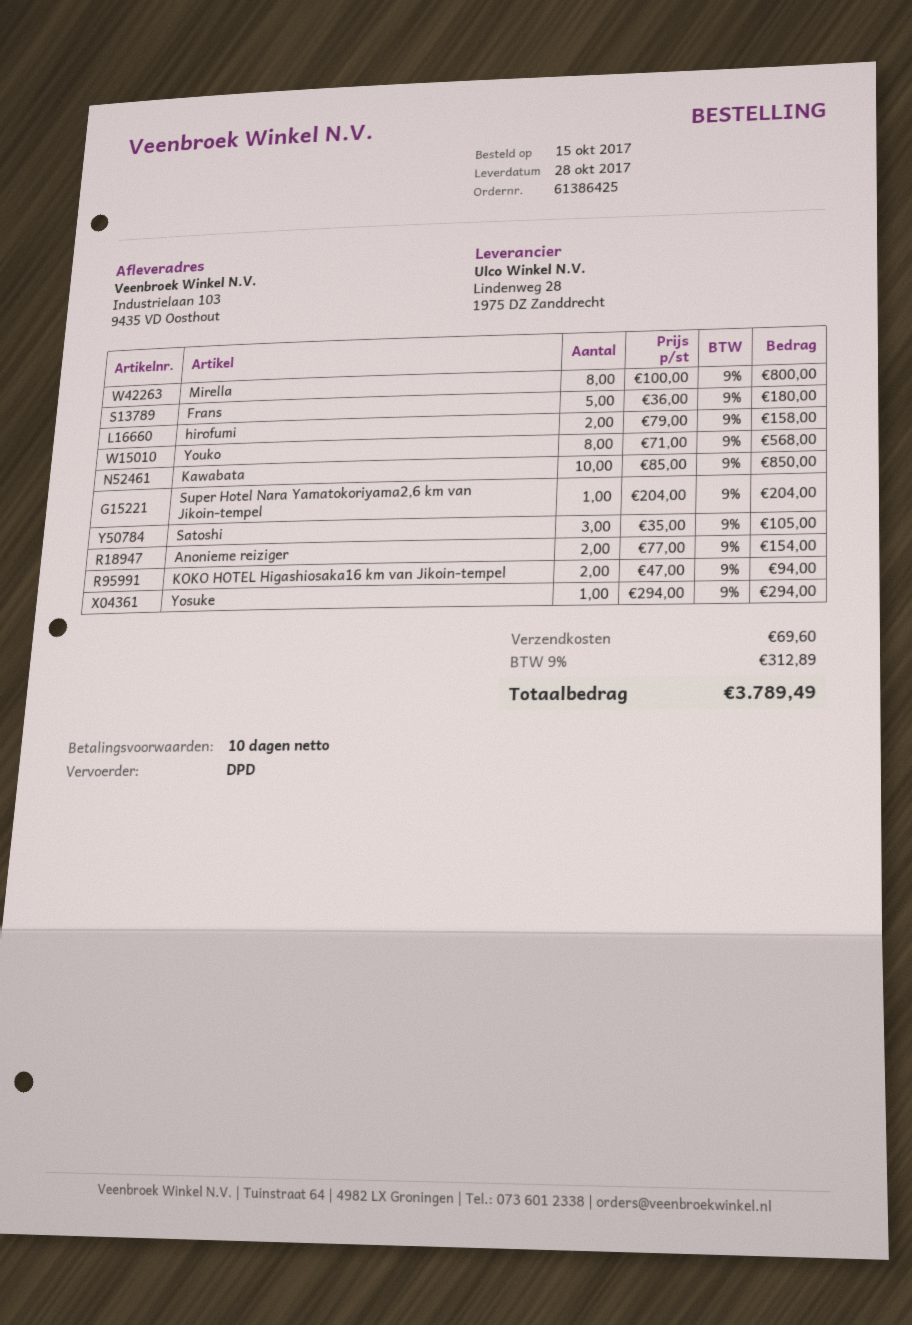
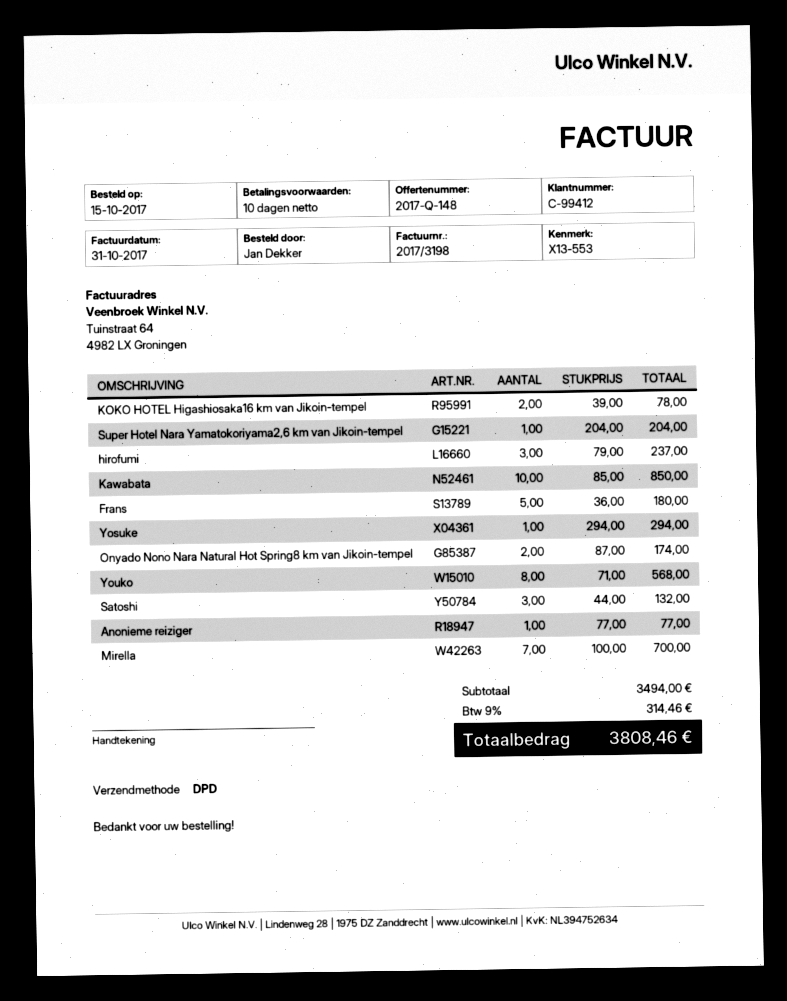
Mirella: 8 x 100.00 = 800.00 -> 7 x 100.00 = 700.00
hirofumi: 2 x 79.00 = 158.00 -> 3 x 79.00 = 237.00
Satoshi: 3 x 35.00 = 105.00 -> 3 x 44.00 = 132.00
Anonieme reiziger: 2 x 77.00 = 154.00 -> 1 x 77.00 = 77.00
KOKO HOTEL Higashiosaka16 km van Jikoin-tempel: 2 x 47.00 = 94.00 -> 2 x 39.00 = 78.00
Onyado Nono Nara Natural Hot Spring8 km van Jikoin-tempel: none -> 2 x 87.00 = 174.00
shipping: 69.60 -> none
tax: 9% = 312.89 -> 9% = 314.46
total: 3789.49 -> 3808.46

